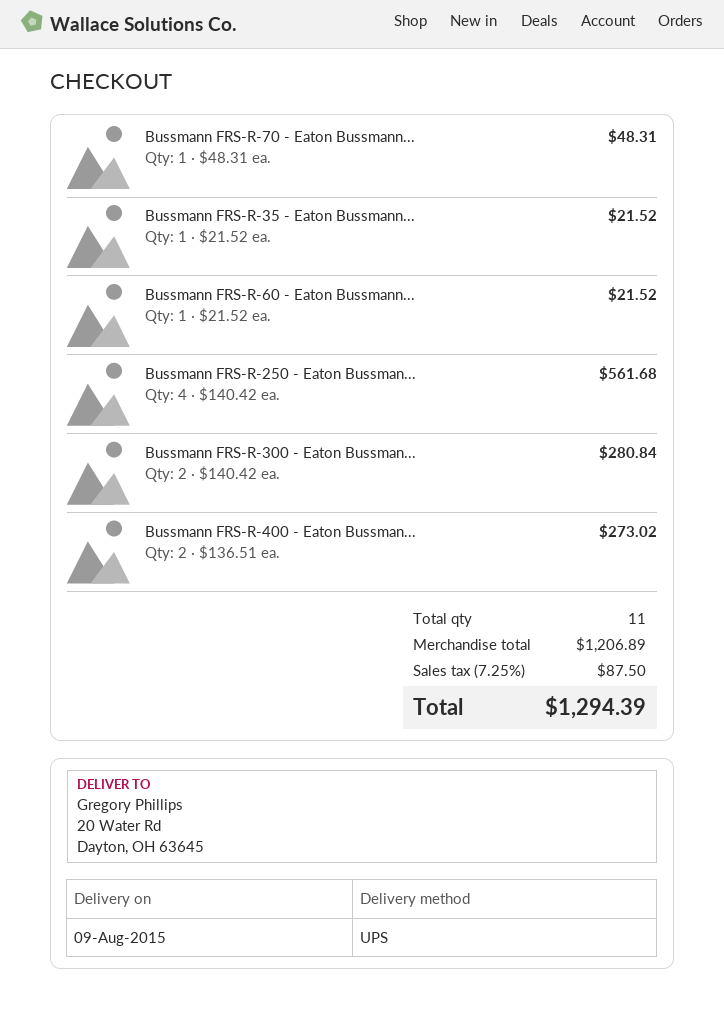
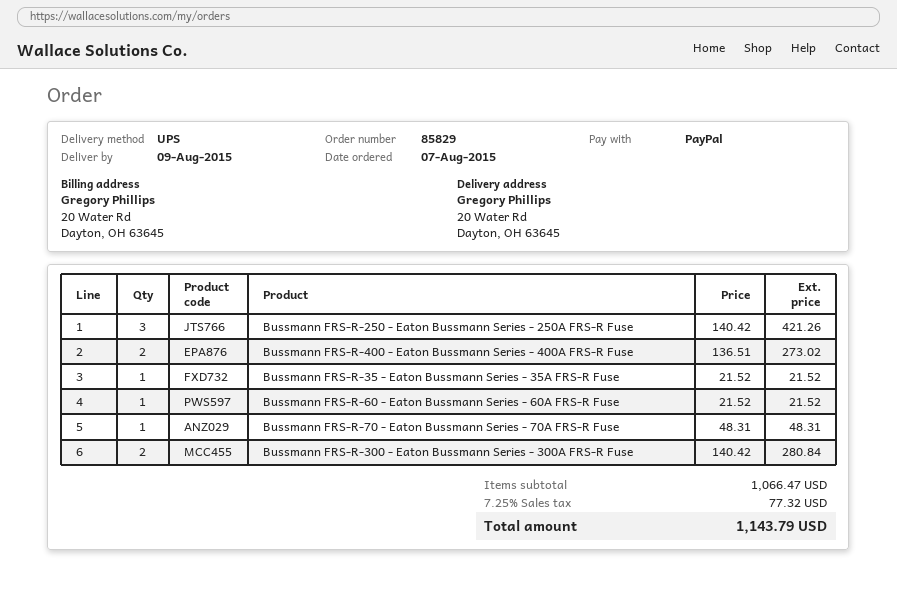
Bussmann FRS-R-250 - Eaton Bussman...: 4 x 140.42 = 561.68 -> 3 x 140.42 = 421.26
subtotal: 1206.89 -> 1066.47
tax: 7.25% = 87.50 -> 7.25% = 77.32
total: 1294.39 -> 1143.79

